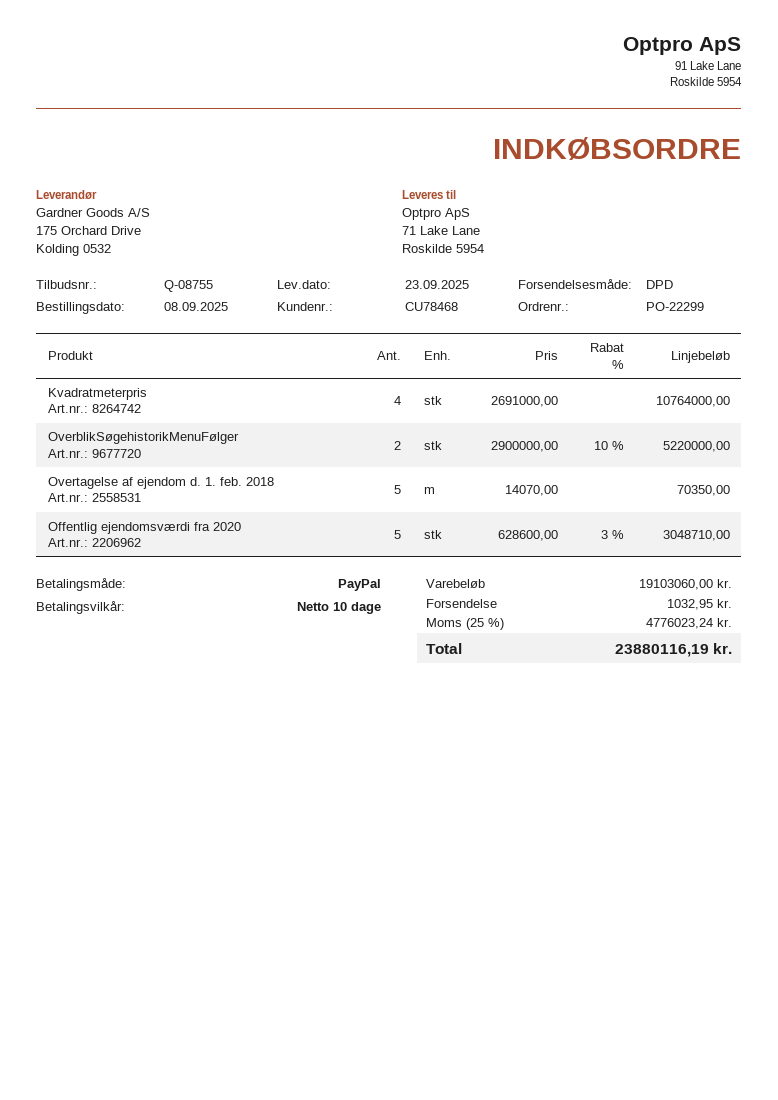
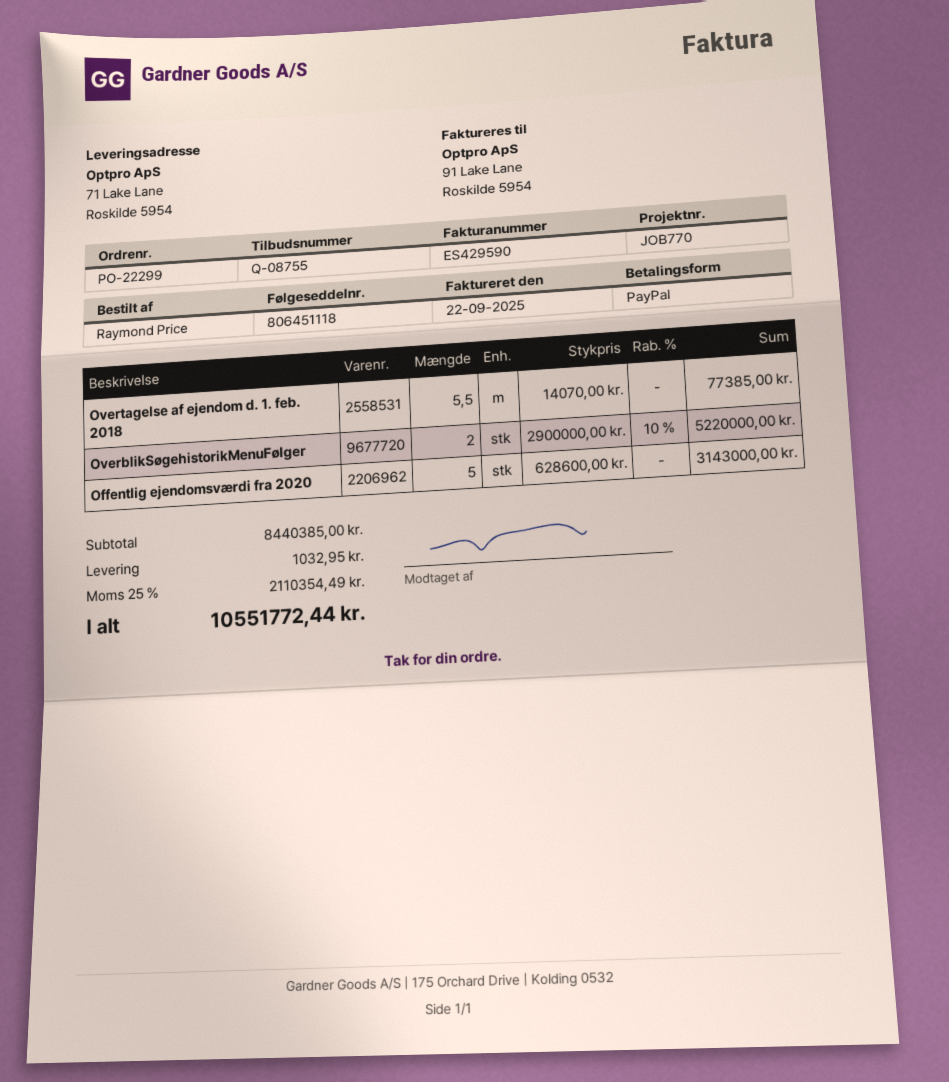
Kvadratmeterpris: 4 x 2691000.00 = 10764000.00 -> none
Overtagelse af ejendom d. 1. feb. 2018: 5 x 14070.00 = 70350.00 -> 5.5 x 14070.00 = 77385.00
Offentlig ejendomsværdi fra 2020: 5 x 628600.00 - 3% = 3048710.00 -> 5 x 628600.00 = 3143000.00
subtotal: 19103060.00 -> 8440385.00
tax: 25% = 4776023.24 -> 25% = 2110354.49
total: 23880116.19 -> 10551772.44

